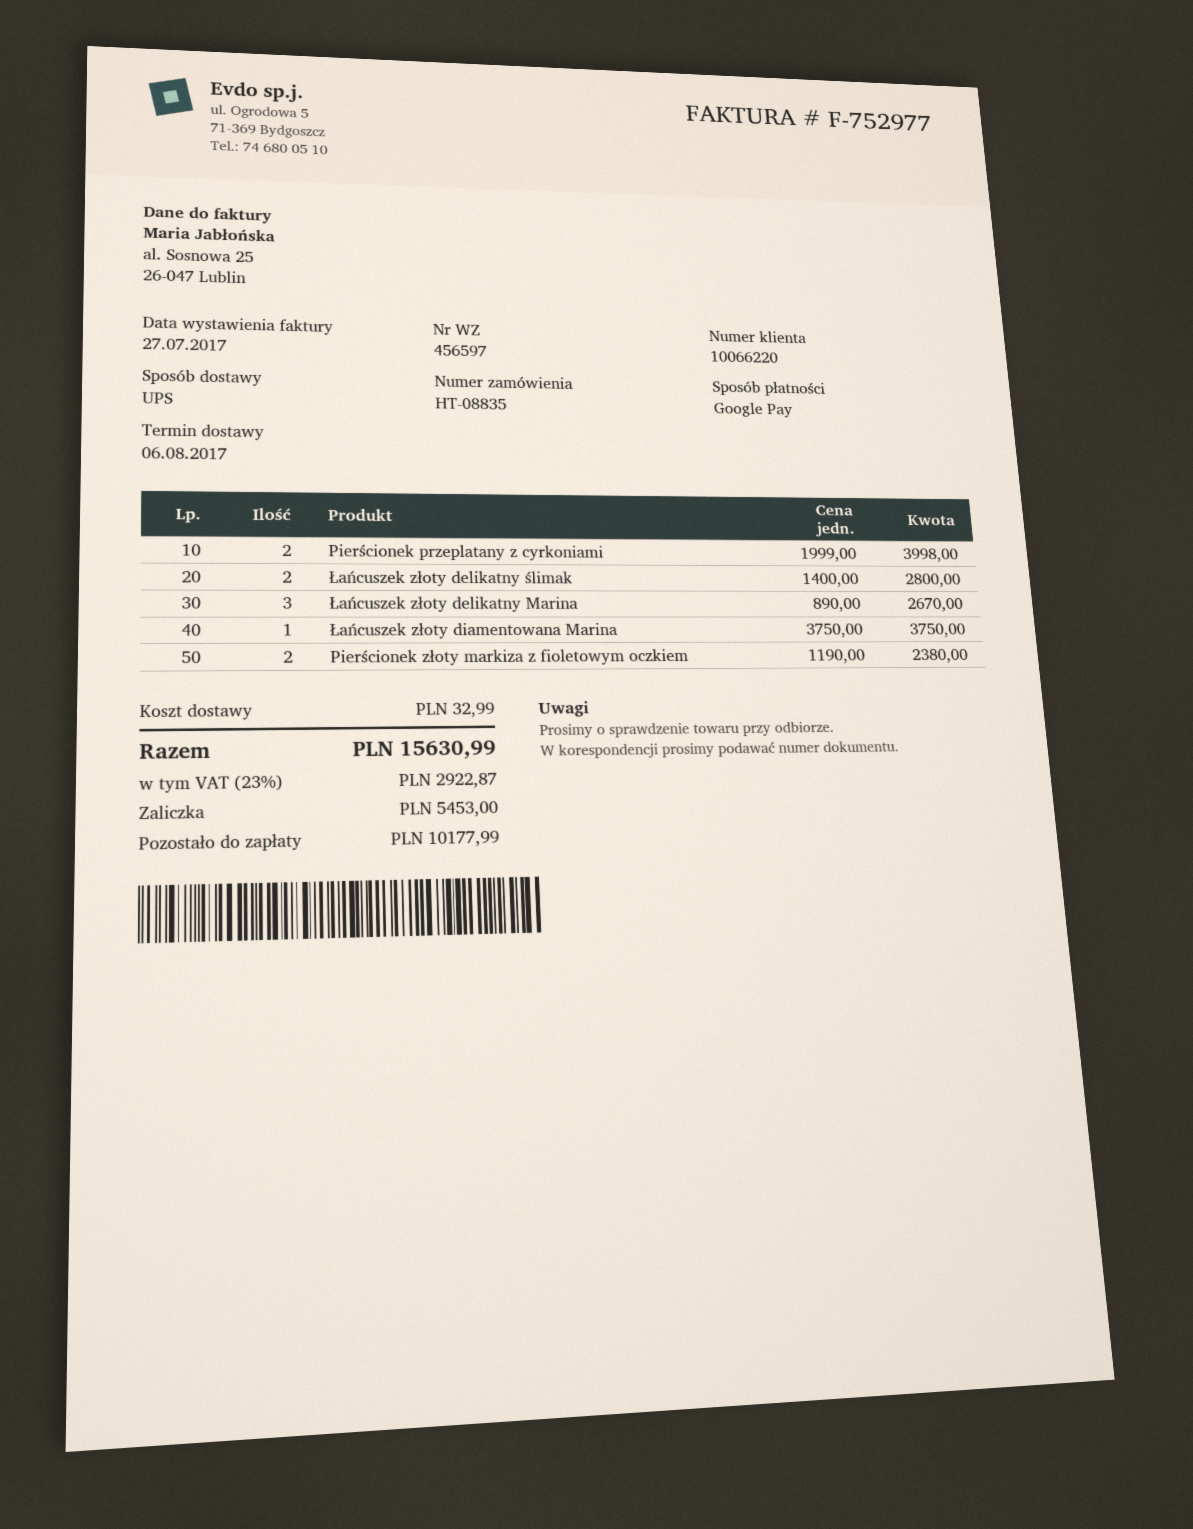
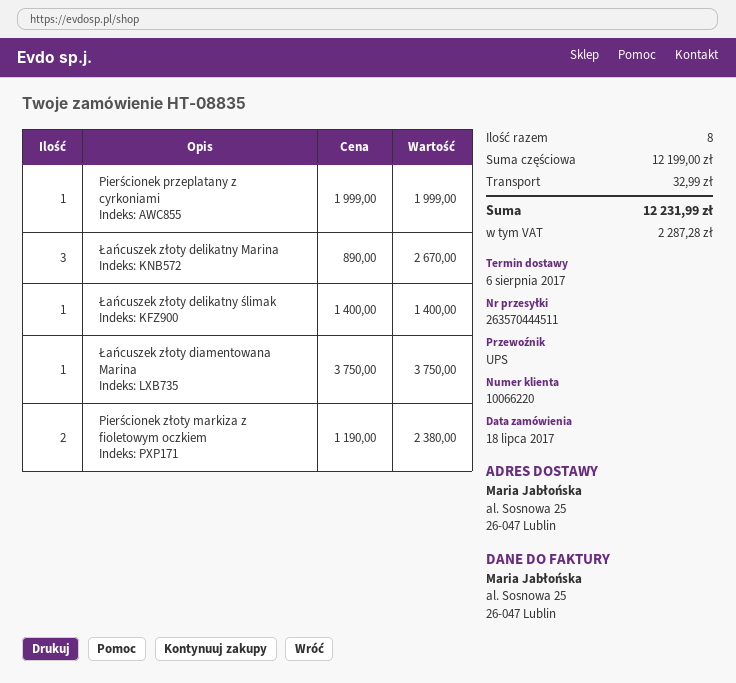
Pierścionek przeplatany z cyrkoniami: 2 x 1999.00 = 3998.00 -> 1 x 1999.00 = 1999.00
Łańcuszek złoty delikatny ślimak: 2 x 1400.00 = 2800.00 -> 1 x 1400.00 = 1400.00
tax: 2922.87 -> 2287.28
total: 15630.99 -> 12231.99

